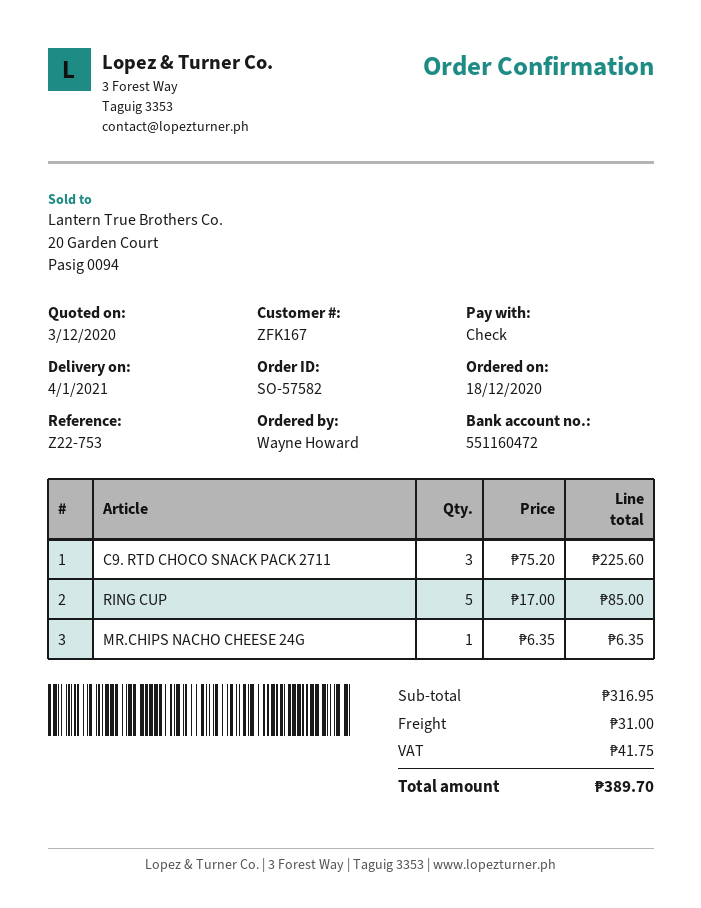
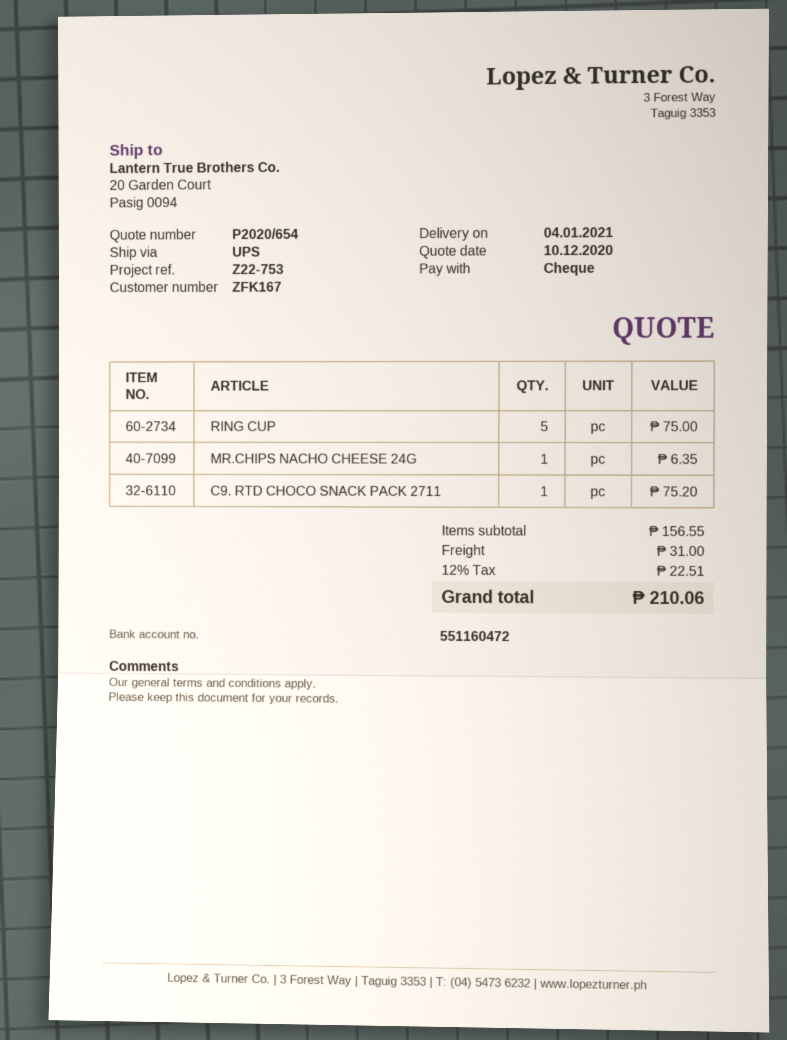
quote date: 2020-12-03 -> 2020-12-10
C9. RTD CHOCO SNACK PACK 2711: 3 for 225.60 -> 1 for 75.20
RING CUP: 5 for 85.00 -> 5 for 75.00
subtotal: 316.95 -> 156.55
tax: 41.75 -> 22.51
total: 389.70 -> 210.06

